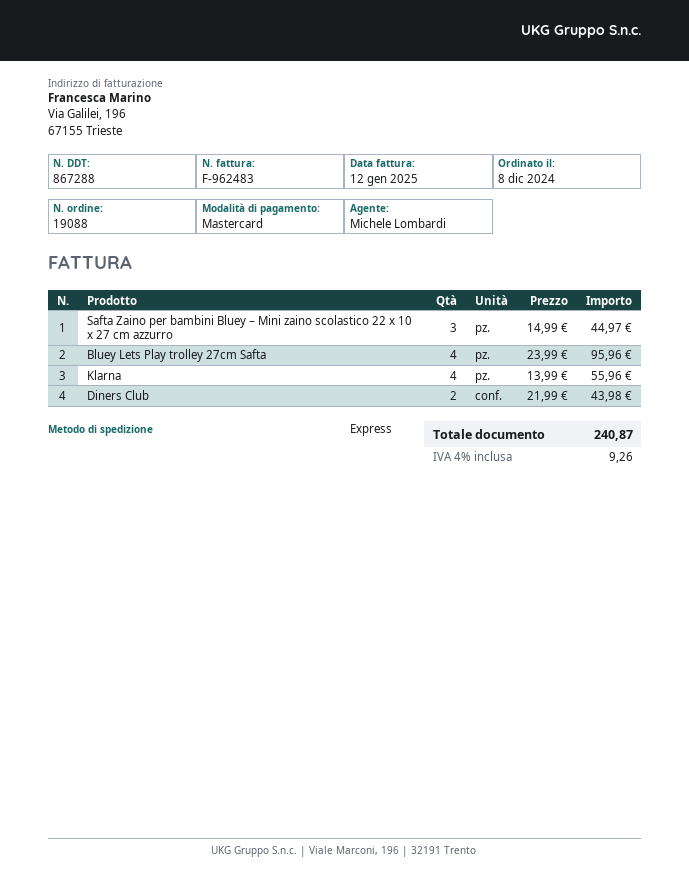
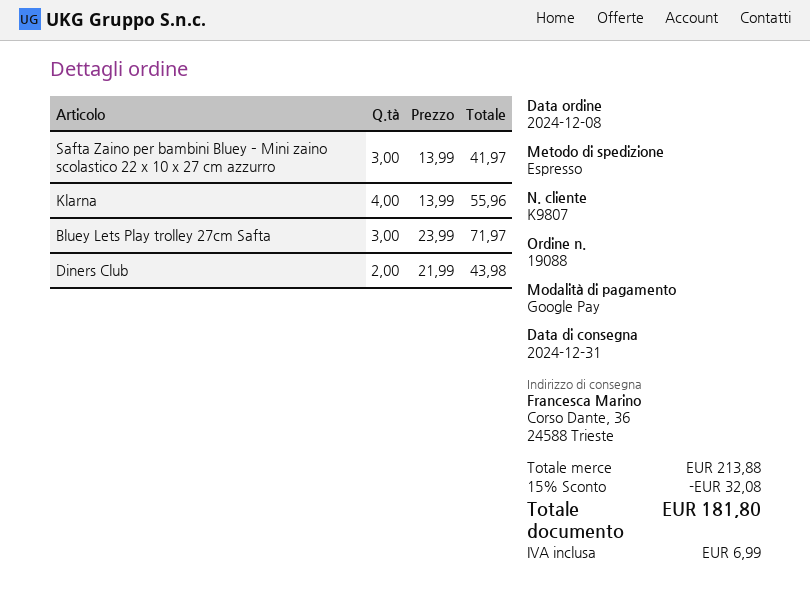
payment method: Mastercard -> Google Pay
Safta Zaino per bambini Bluey – Mini zaino scolastico 22 x 10 x 27 cm azzurro: 3 x 14.99 = 44.97 -> 3 x 13.99 = 41.97
Bluey Lets Play trolley 27cm Safta: 4 x 23.99 = 95.96 -> 3 x 23.99 = 71.97
discount: none -> 15% = 32.08
tax: 9.26 -> 6.99
total: 240.87 -> 181.80

